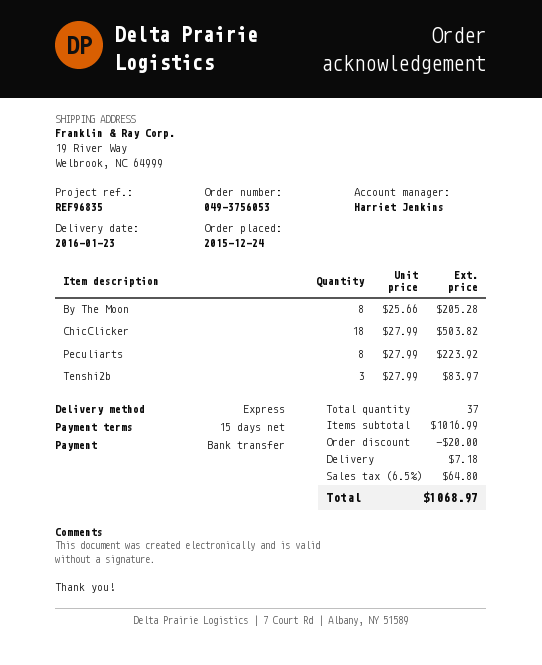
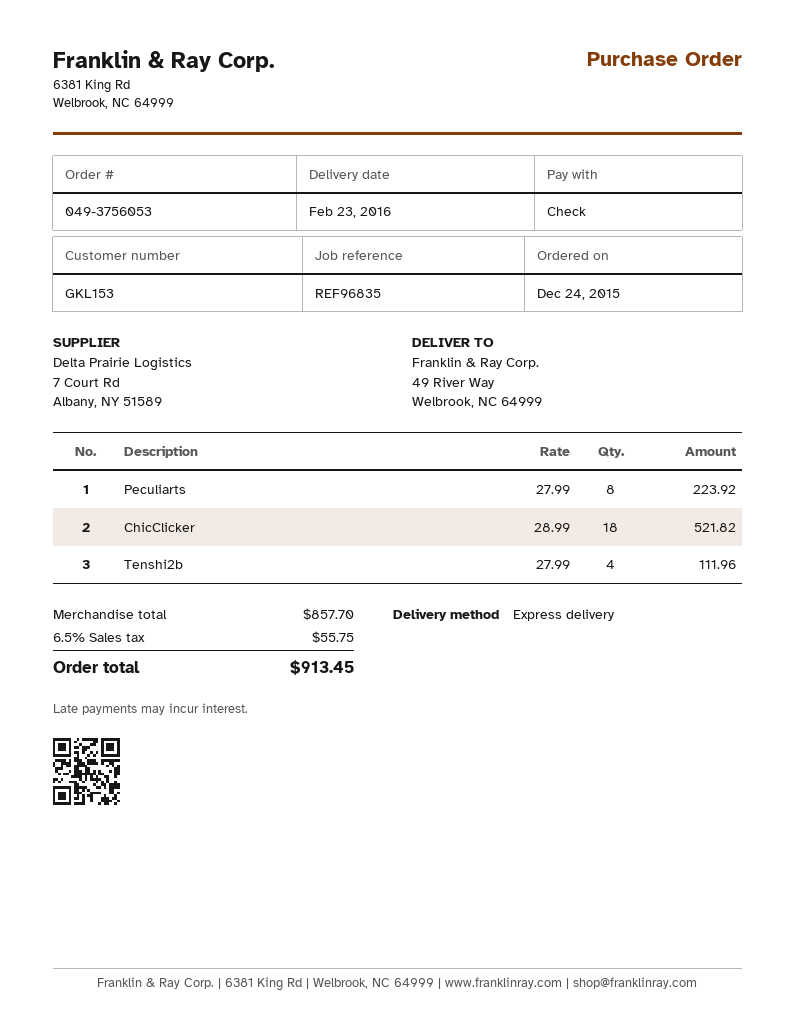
delivery date: 2016-01-23 -> 2016-02-23
payment method: bank transfer -> cheque
ship to: 19 River Way, Welbrook, NC 64999 -> 49 River Way, Welbrook, NC 64999
By The Moon: 8 x 25.66 = 205.28 -> none
ChicClicker: 18 x 27.99 = 503.82 -> 18 x 28.99 = 521.82
Tenshi2b: 3 x 27.99 = 83.97 -> 4 x 27.99 = 111.96
subtotal: 1016.99 -> 857.70
discount: 20.00 -> none
shipping: 7.18 -> none
tax: 6.5% = 64.80 -> 6.5% = 55.75
total: 1068.97 -> 913.45

